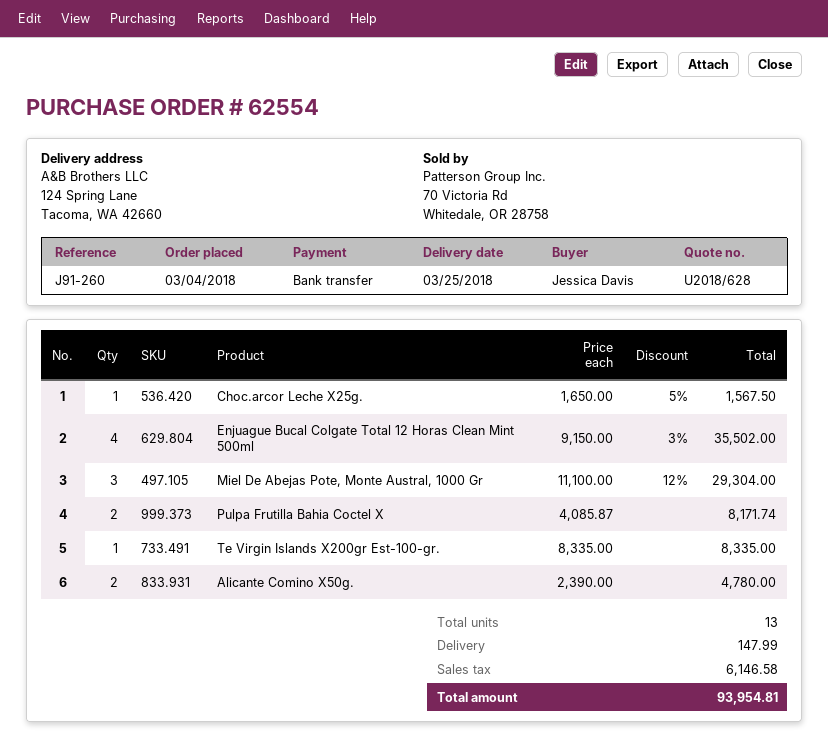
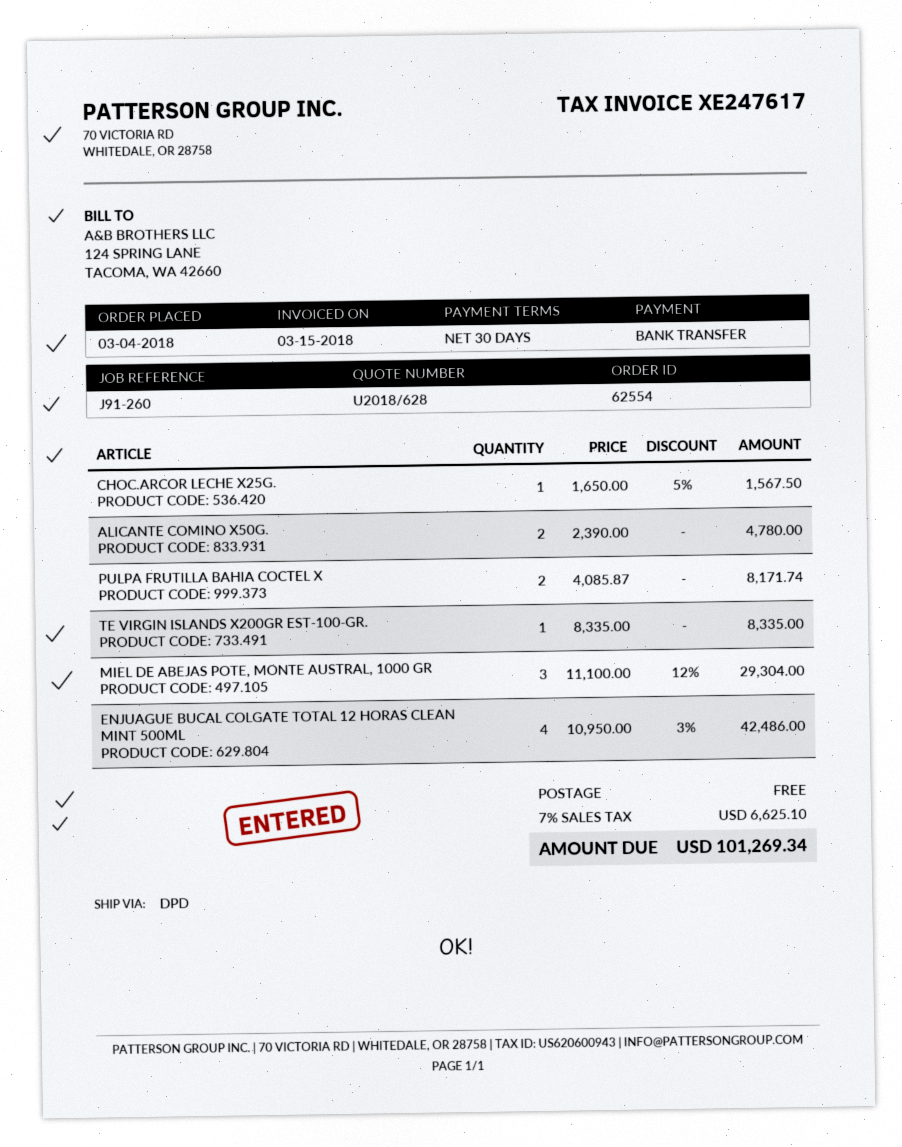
Enjuague Bucal Colgate Total 12 Horas Clean Mint 500ml: 4 x 9150.00 - 3% = 35502.00 -> 4 x 10950.00 - 3% = 42486.00
shipping: 147.99 -> 0.00
tax: 6146.58 -> 6625.10
total: 93954.81 -> 101269.34

